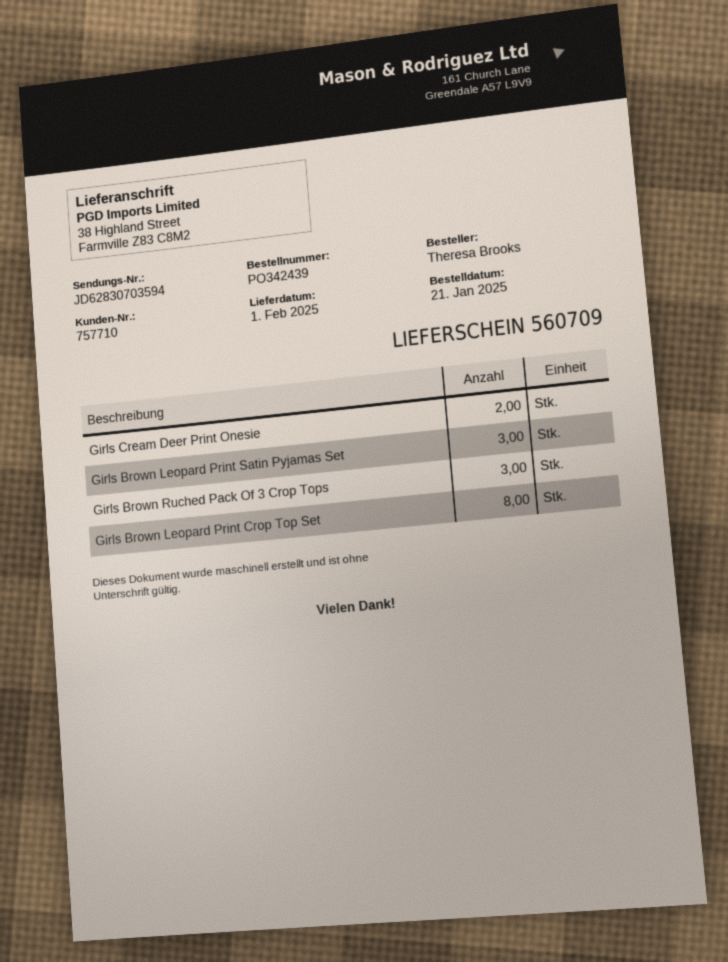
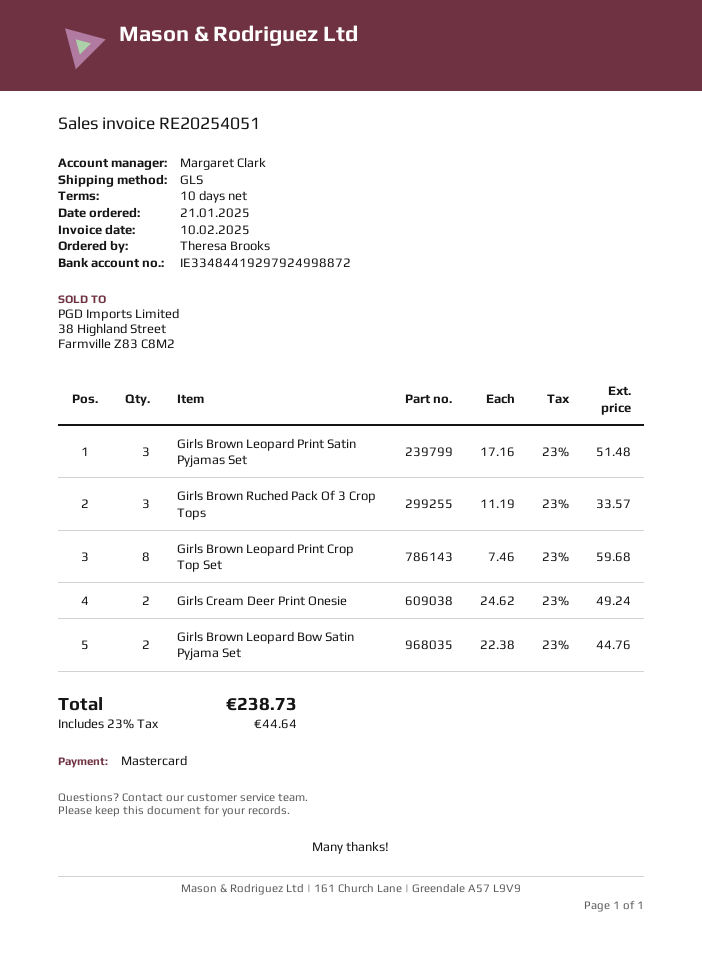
Girls Brown Leopard Bow Satin Pyjama Set: none -> 2

